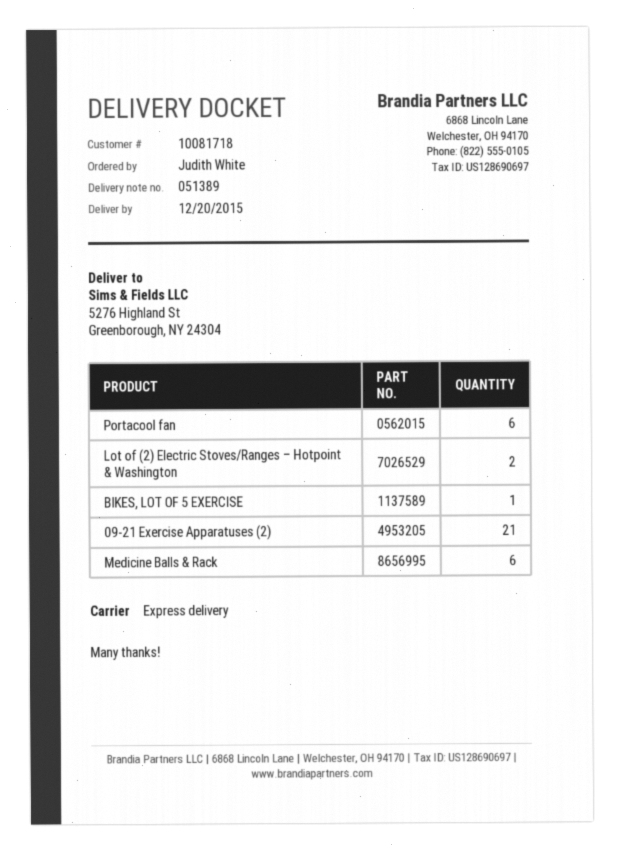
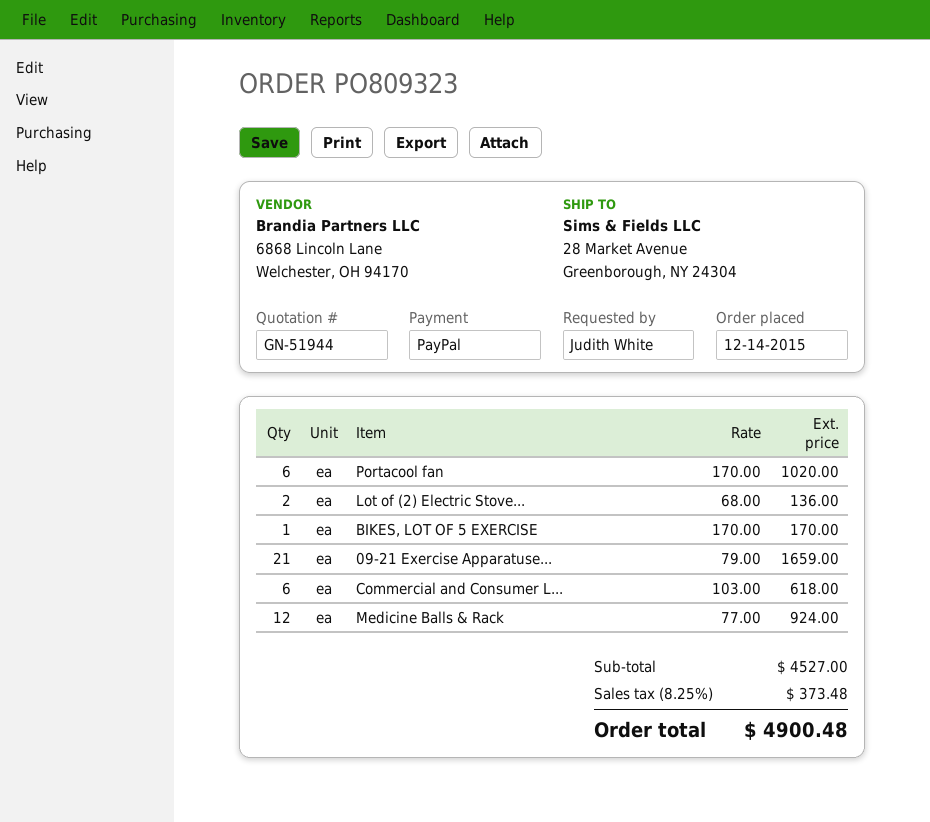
ship to: 5276 Highland St, Greenborough, NY 24304 -> 28 Market Avenue, Greenborough, NY 24304
Medicine Balls & Rack: 6 -> 12
Commercial and Consumer L...: none -> 6

